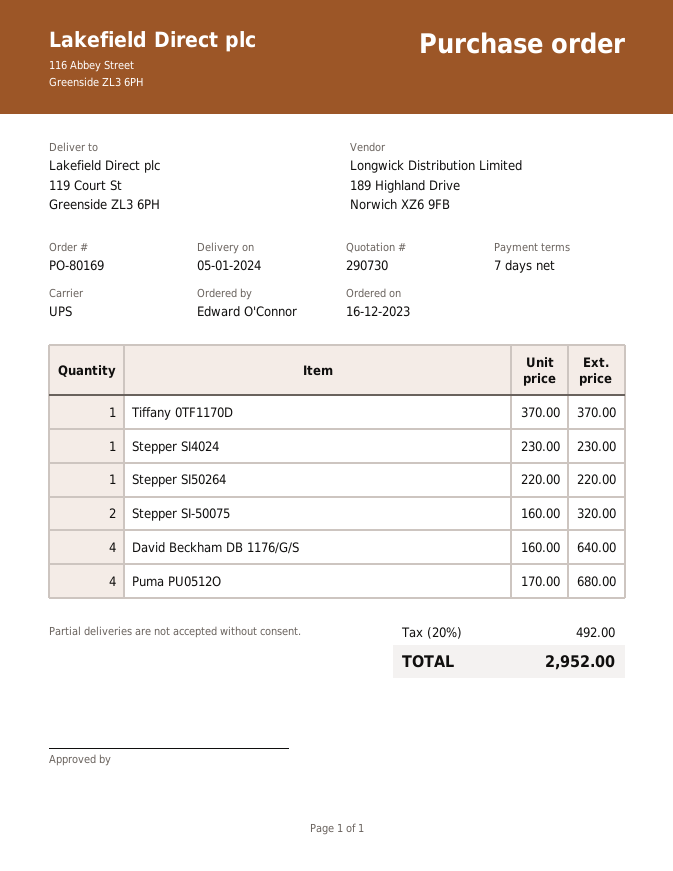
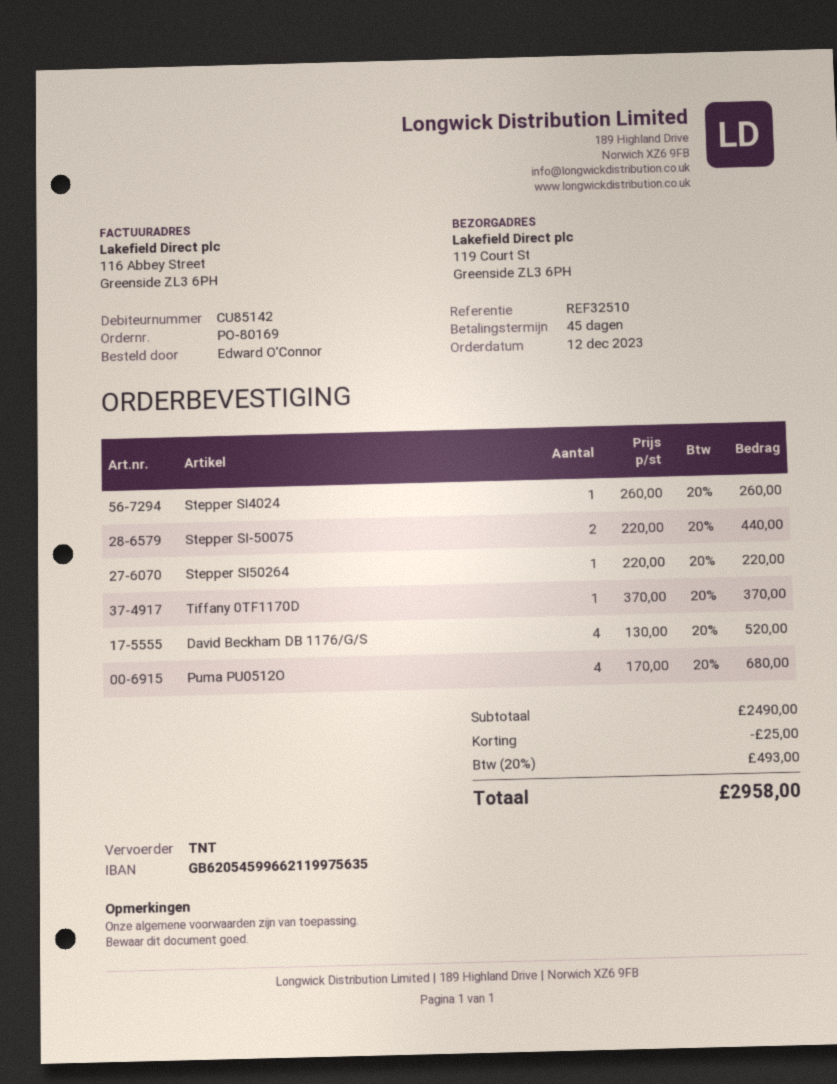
order date: 2023-12-16 -> 2023-12-12
payment terms: 7 days -> 45 days
shipping method: UPS -> TNT
Stepper SI4024: 1 x 230.00 = 230.00 -> 1 x 260.00 = 260.00
Stepper SI-50075: 2 x 160.00 = 320.00 -> 2 x 220.00 = 440.00
David Beckham DB 1176/G/S: 4 x 160.00 = 640.00 -> 4 x 130.00 = 520.00
discount: none -> 25.00
tax: 20% = 492.00 -> 20% = 493.00
total: 2952.00 -> 2958.00

